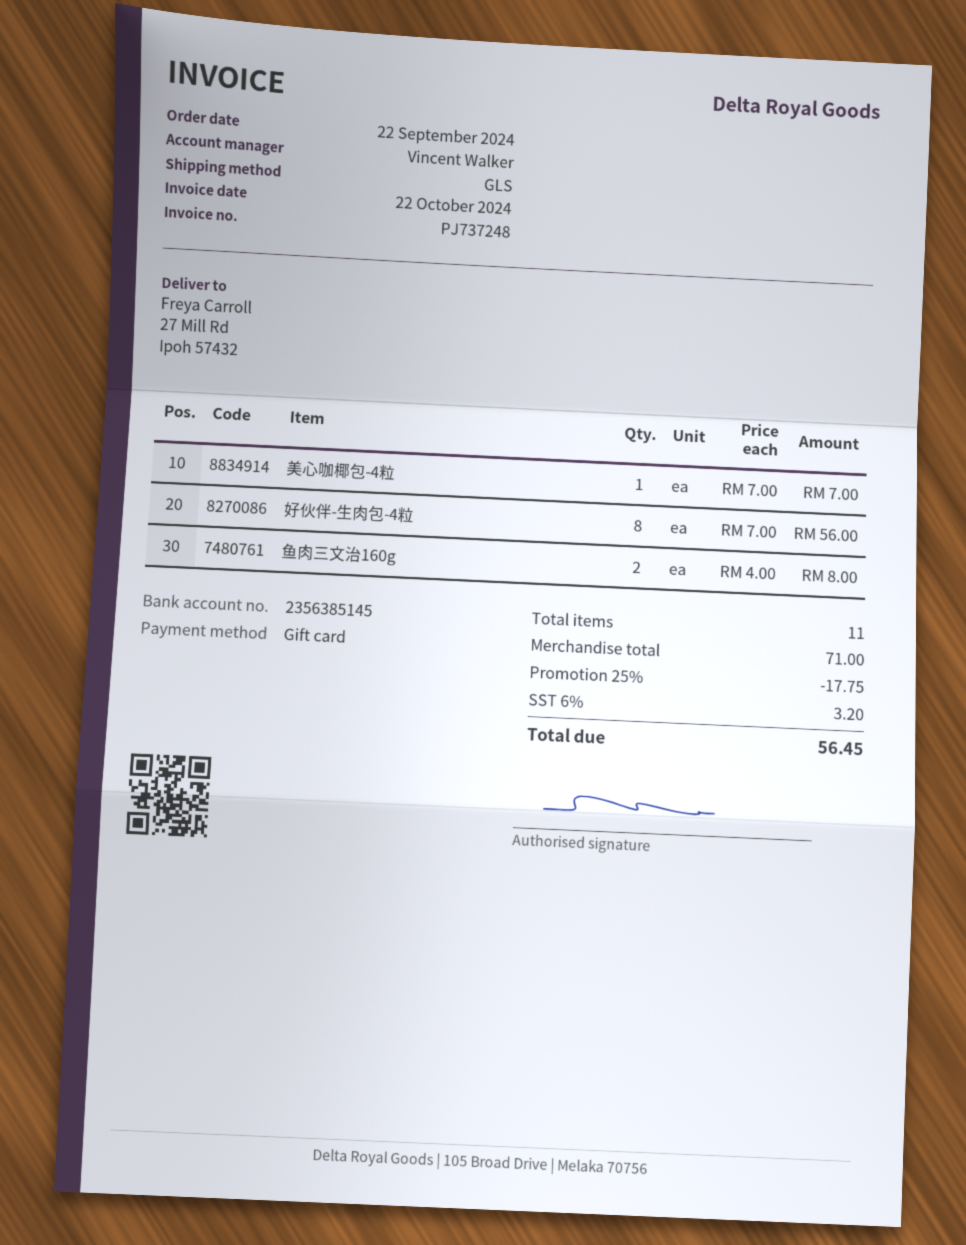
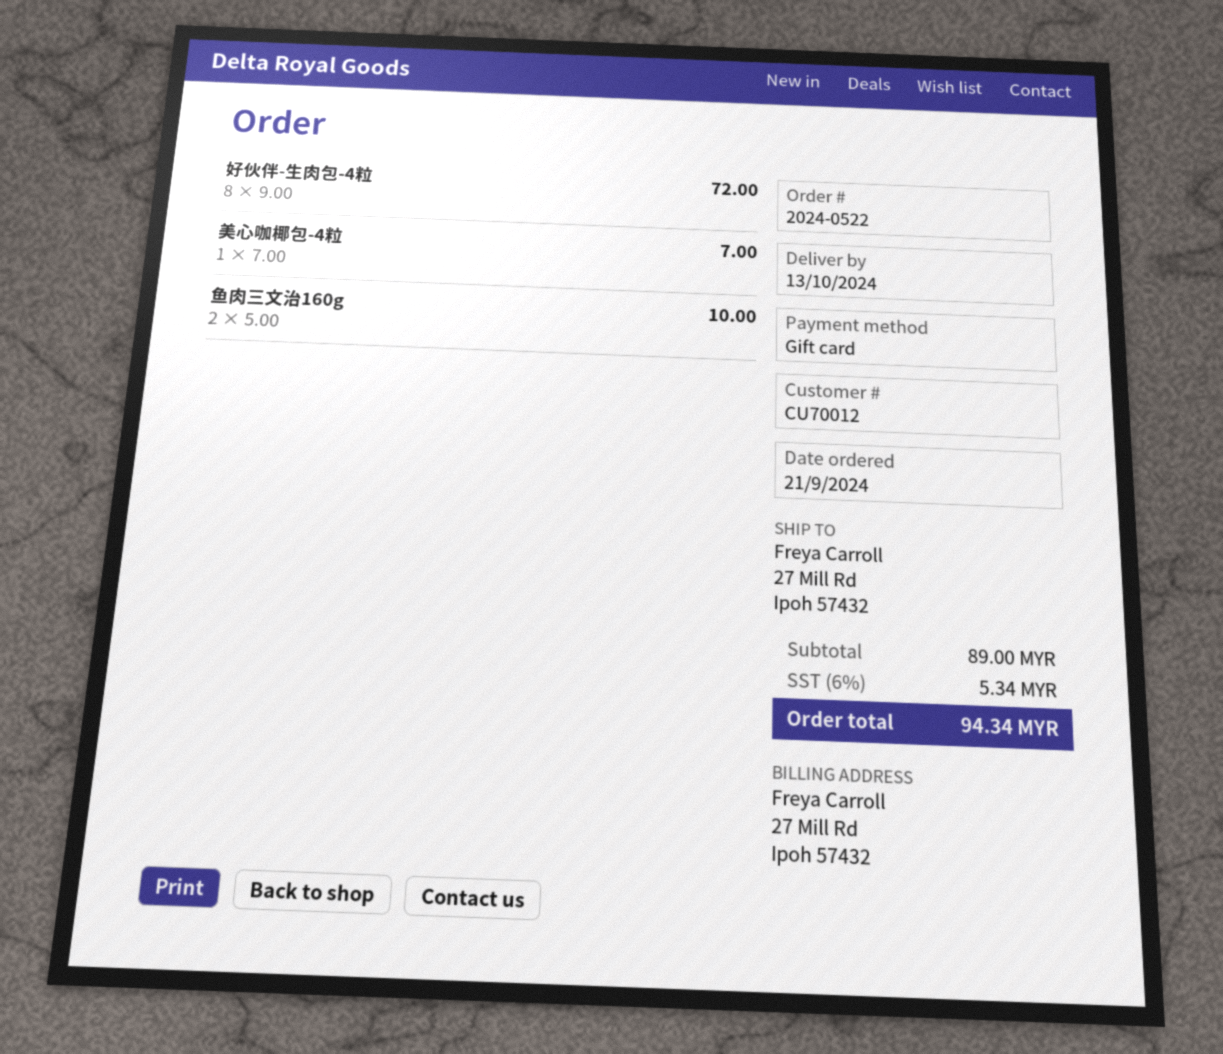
order date: 2024-09-22 -> 2024-09-21
好伙伴-生肉包-4粒: 8 x 7.00 = 56.00 -> 8 x 9.00 = 72.00
鱼肉三文治160g: 2 x 4.00 = 8.00 -> 2 x 5.00 = 10.00
subtotal: 71.00 -> 89.00
discount: 25% = 17.75 -> none
tax: 6% = 3.20 -> 6% = 5.34
total: 56.45 -> 94.34

